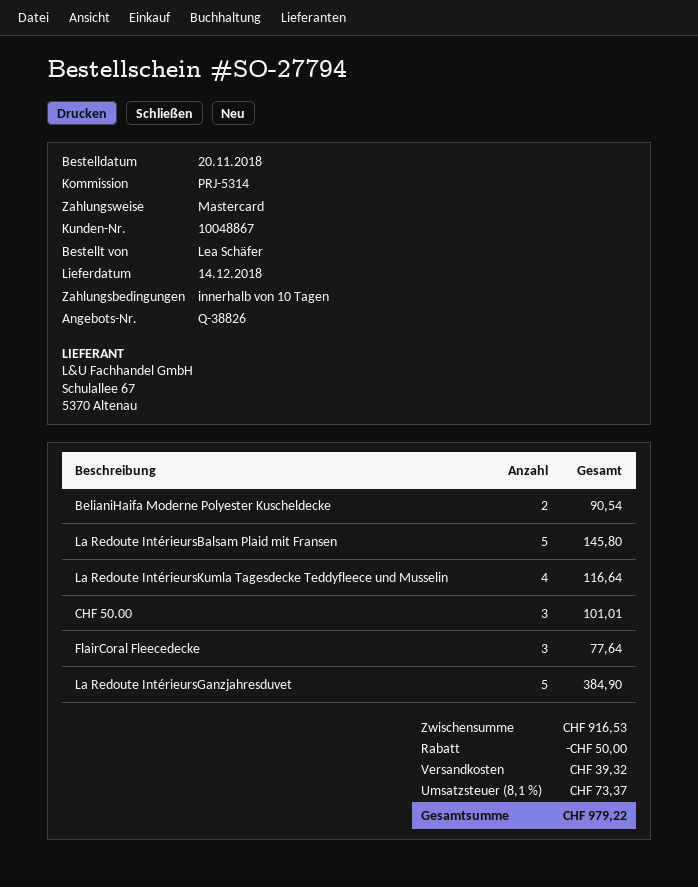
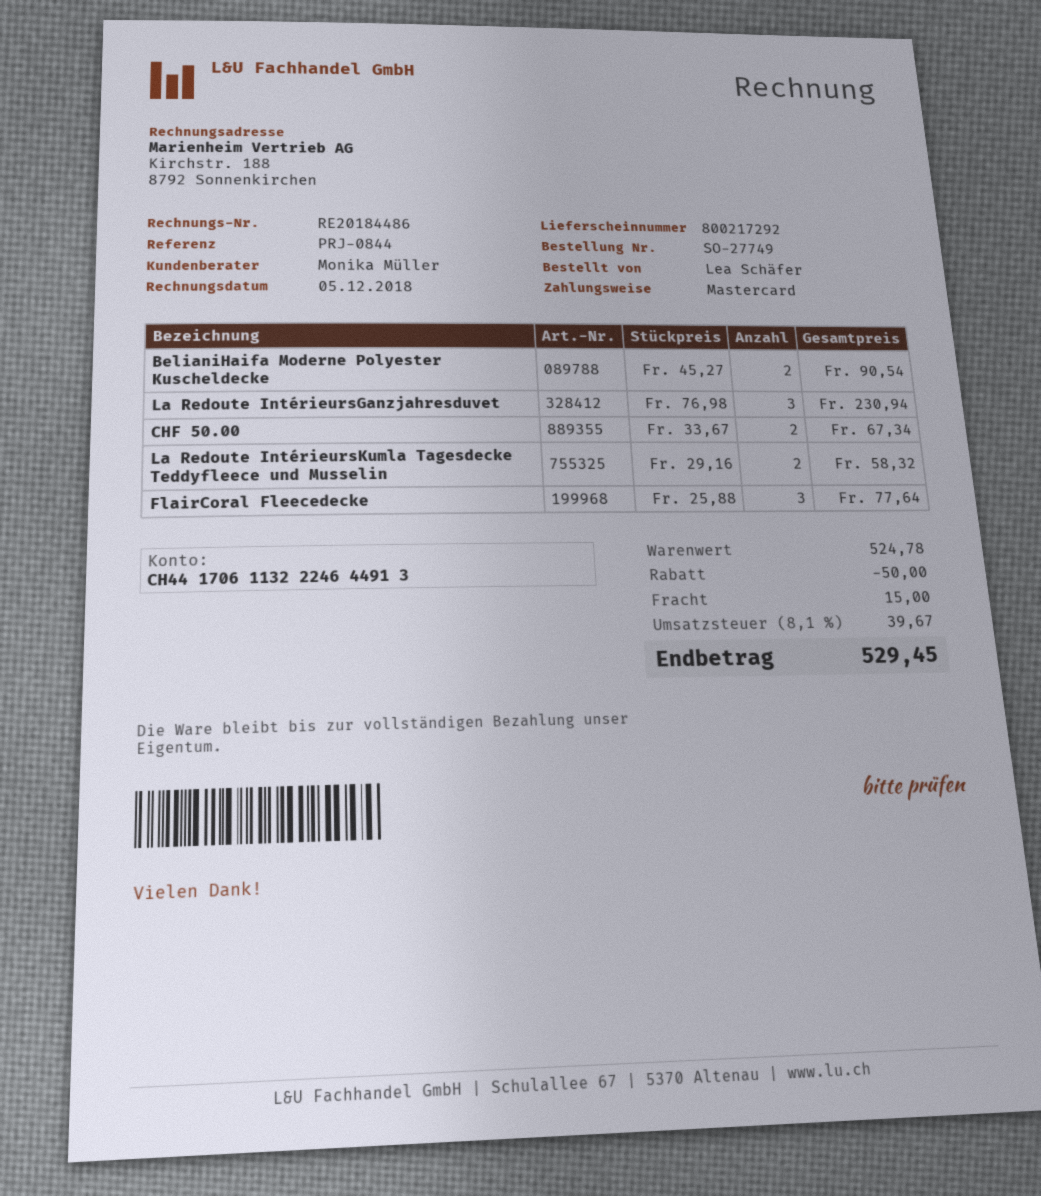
order number: SO-27794 -> SO-27749
reference: PRJ-5314 -> PRJ-0844
La Redoute IntérieursBalsam Plaid mit Fransen: 5 for 145.80 -> none
La Redoute IntérieursKumla Tagesdecke Teddyfleece und Musselin: 4 for 116.64 -> 2 for 58.32
CHF 50.00: 3 for 101.01 -> 2 for 67.34
La Redoute IntérieursGanzjahresduvet: 5 for 384.90 -> 3 for 230.94
subtotal: 916.53 -> 524.78
shipping: 39.32 -> 15.00
tax: 8.1% = 73.37 -> 8.1% = 39.67
total: 979.22 -> 529.45

